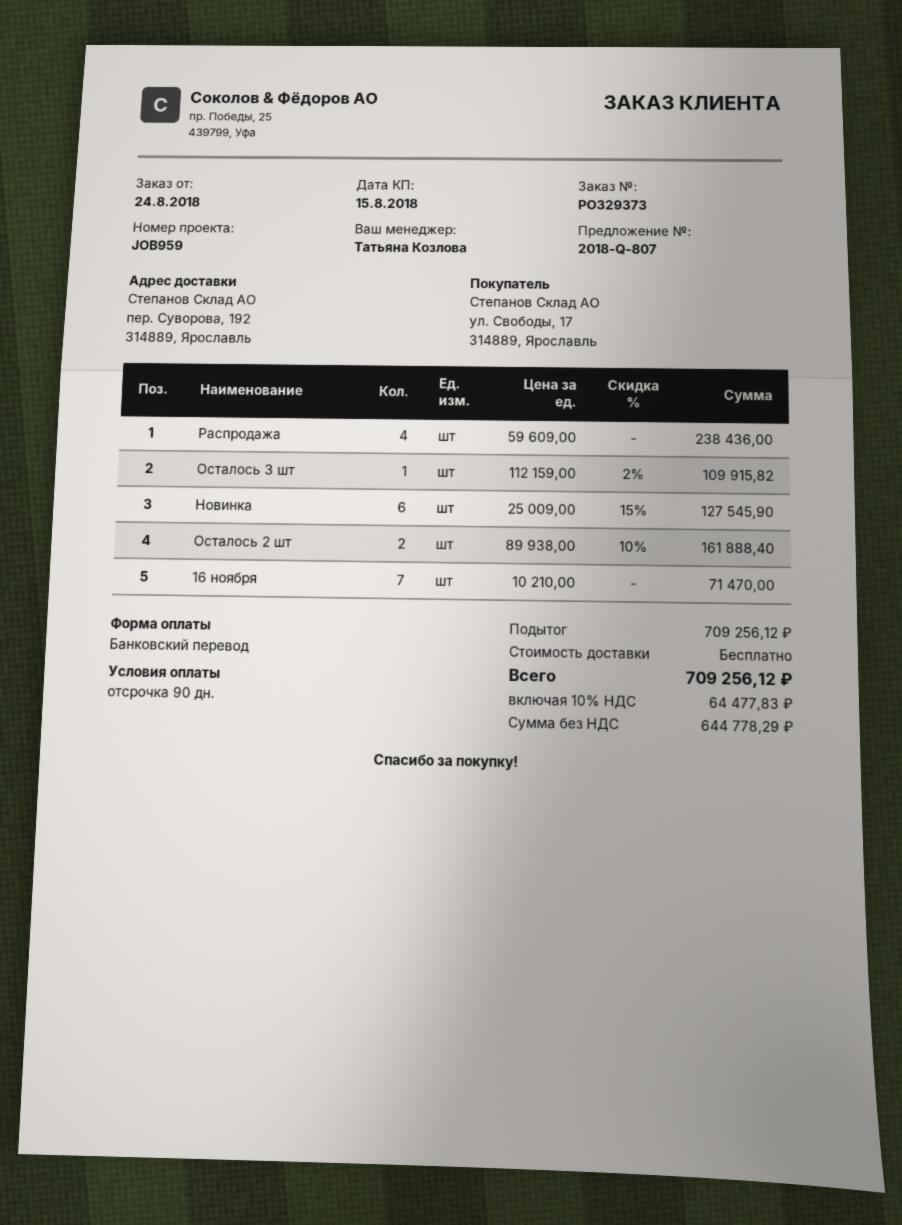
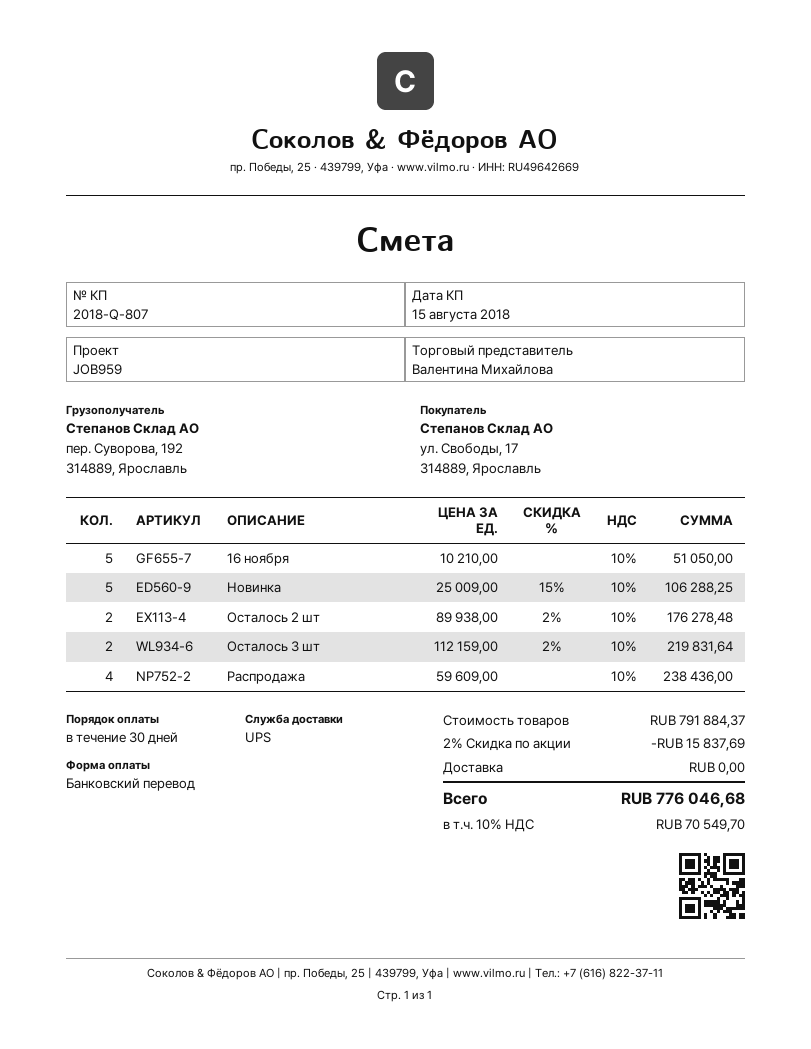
payment terms: 90 days -> 30 days
sales rep: Татьяна Козлова -> Валентина Михайлова
Осталось 3 шт: 1 x 112159.00 - 2% = 109915.82 -> 2 x 112159.00 - 2% = 219831.64
Новинка: 6 x 25009.00 - 15% = 127545.90 -> 5 x 25009.00 - 15% = 106288.25
Осталось 2 шт: 2 x 89938.00 - 10% = 161888.40 -> 2 x 89938.00 - 2% = 176278.48
16 ноября: 7 x 10210.00 = 71470.00 -> 5 x 10210.00 = 51050.00
subtotal: 709256.12 -> 791884.37
discount: none -> 2% = 15837.69
tax: 10% = 64477.83 -> 10% = 70549.70
total: 709256.12 -> 776046.68

